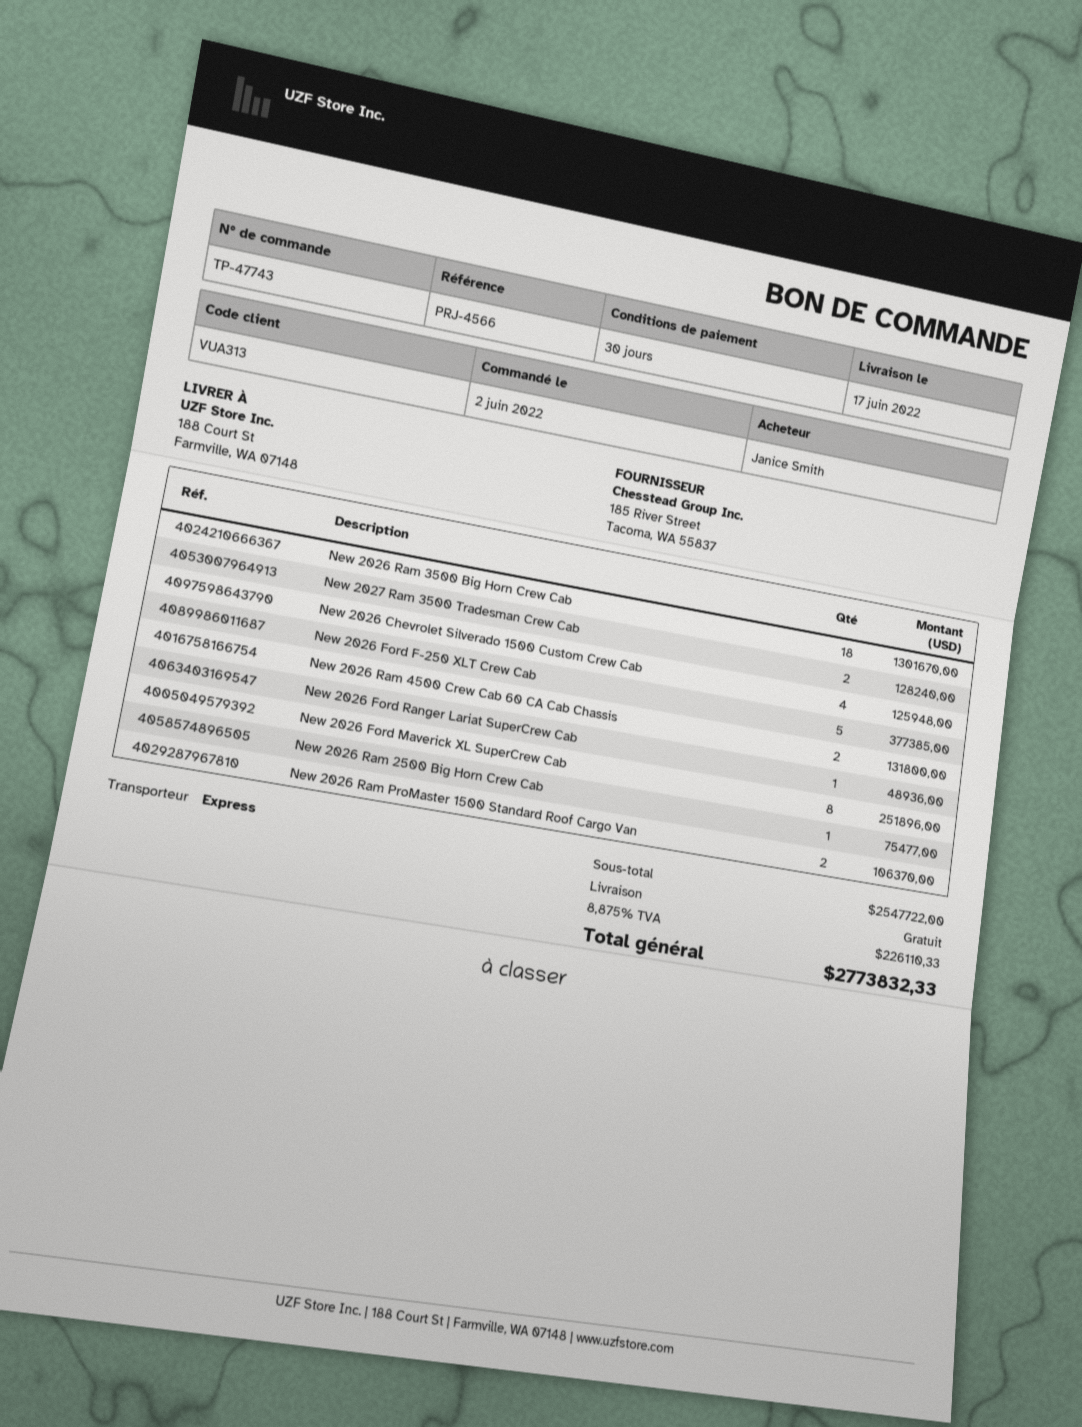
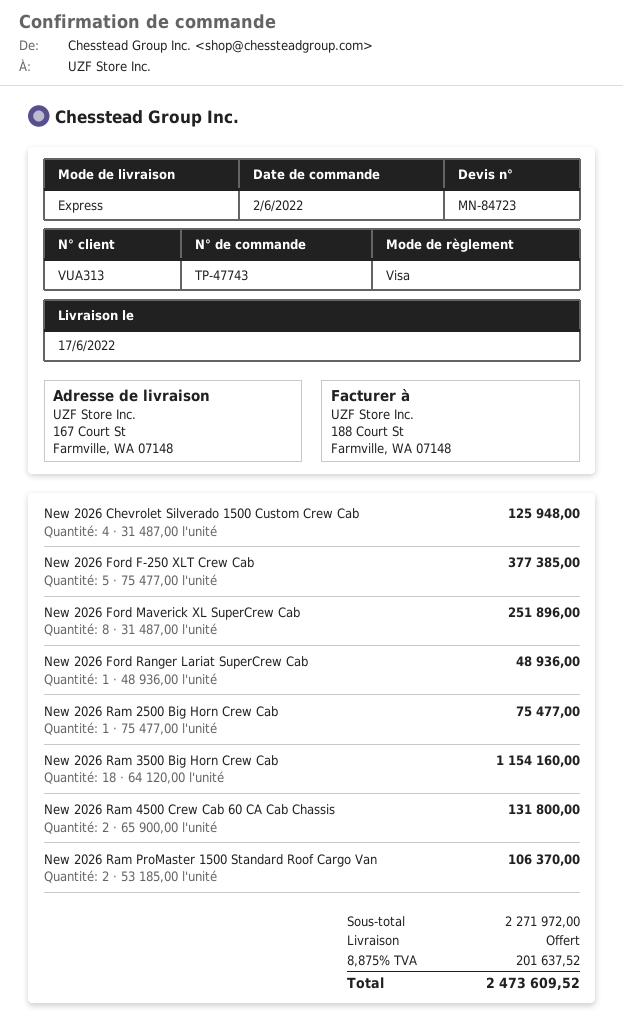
ship to: 188 Court St, Farmville, WA 07148 -> 167 Court St, Farmville, WA 07148
New 2026 Ram 3500 Big Horn Crew Cab: 18 for 1301670.00 -> 18 for 1154160.00
New 2027 Ram 3500 Tradesman Crew Cab: 2 for 128240.00 -> none
subtotal: 2547722.00 -> 2271972.00
tax: 8.875% = 226110.33 -> 8.875% = 201637.52
total: 2773832.33 -> 2473609.52

